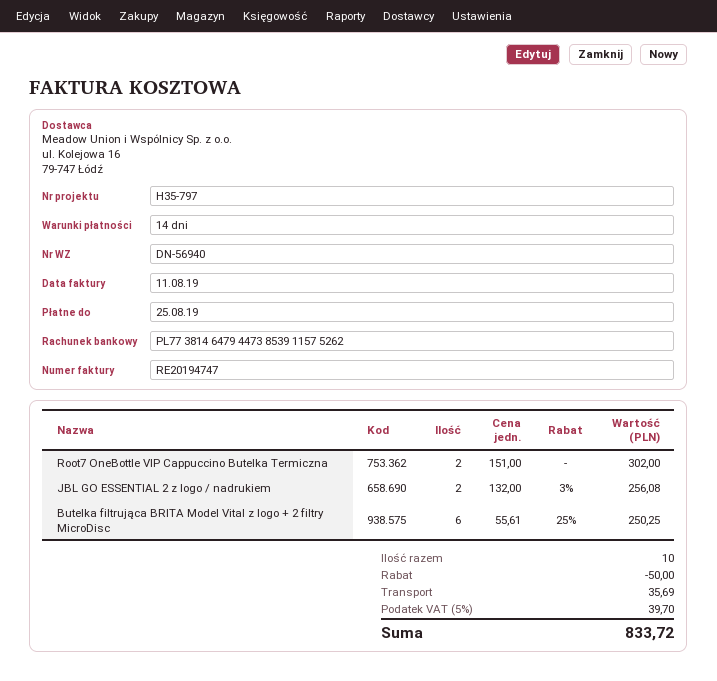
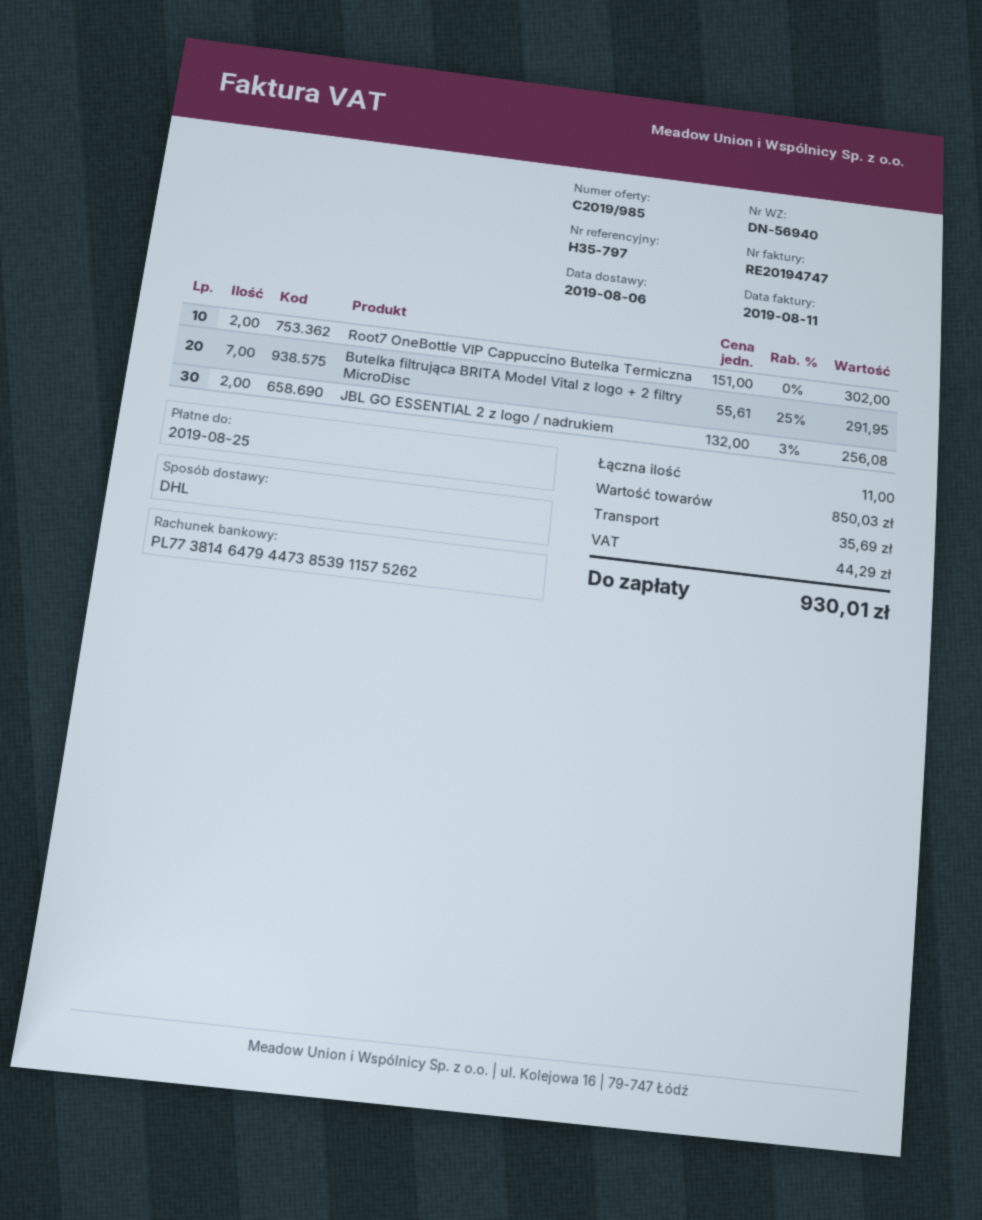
Butelka filtrująca BRITA Model Vital z logo + 2 filtry MicroDisc: 6 x 55.61 - 25% = 250.25 -> 7 x 55.61 - 25% = 291.95
total quantity: 10 -> 11
discount: 50.00 -> none
tax: 39.70 -> 44.29
total: 833.72 -> 930.01

